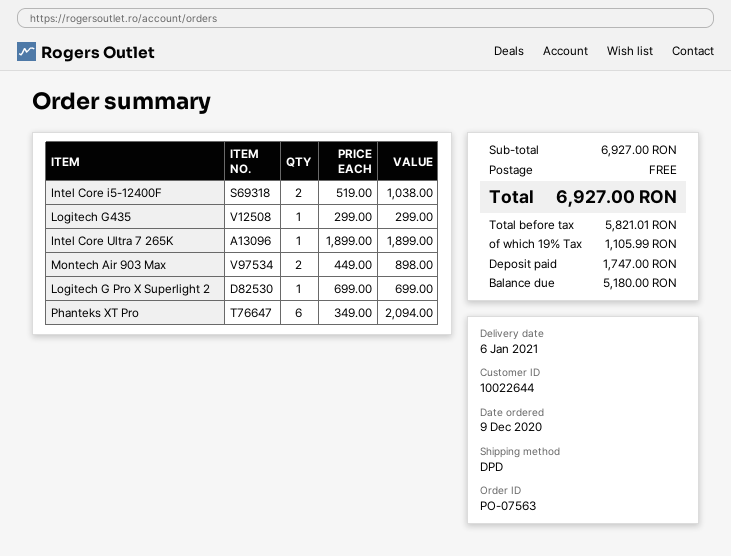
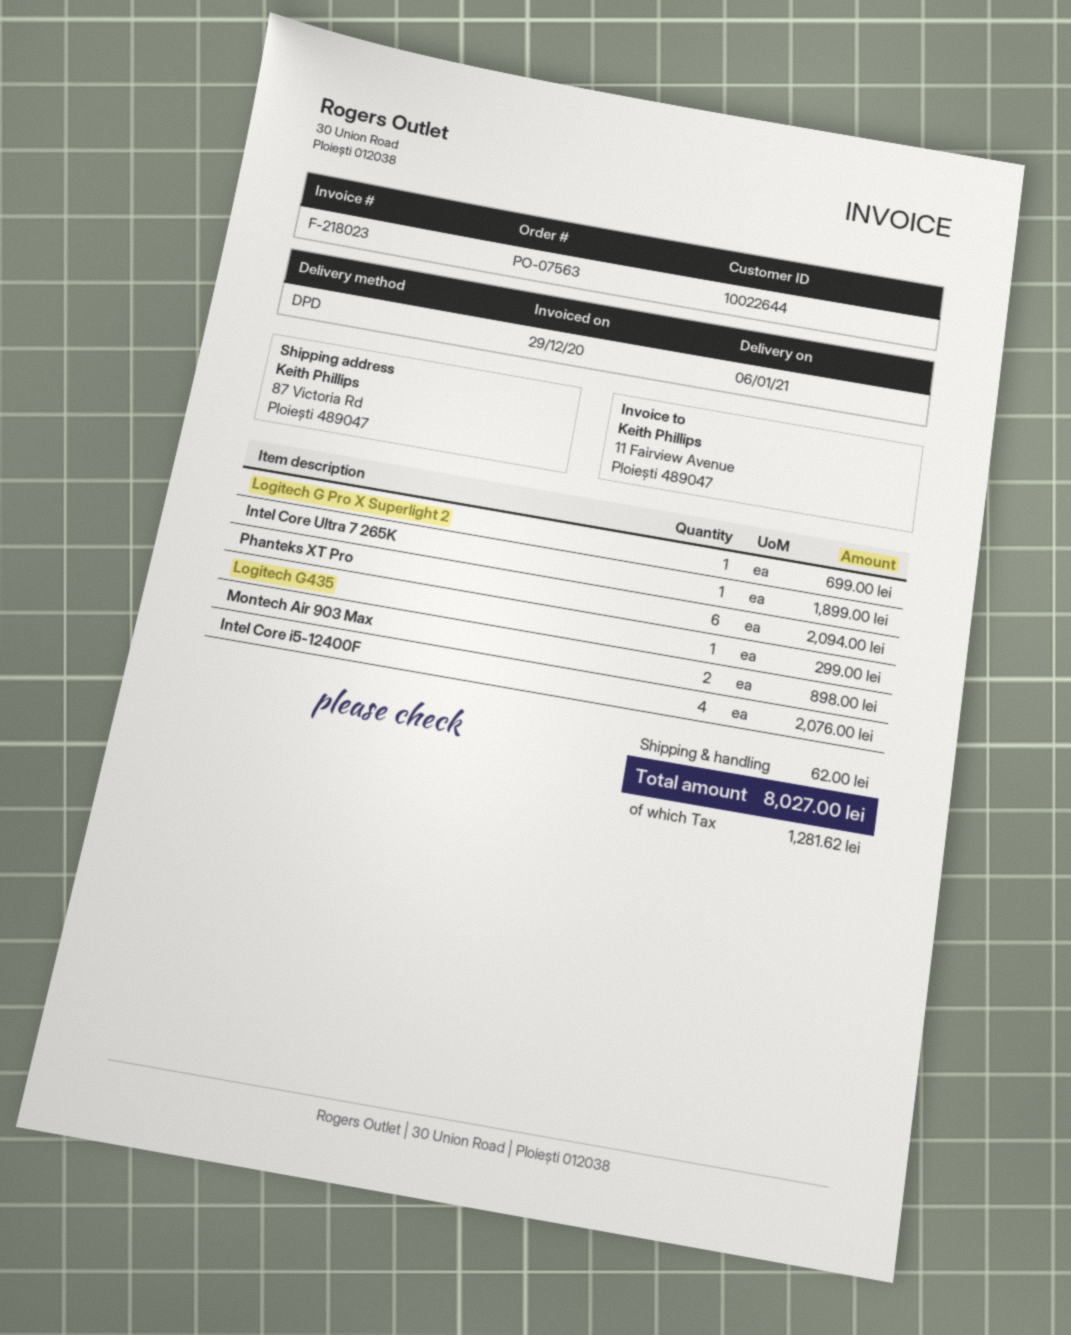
Intel Core i5-12400F: 2 for 1038.00 -> 4 for 2076.00
shipping: 0.00 -> 62.00
tax: 1105.99 -> 1281.62
total: 6927.00 -> 8027.00

